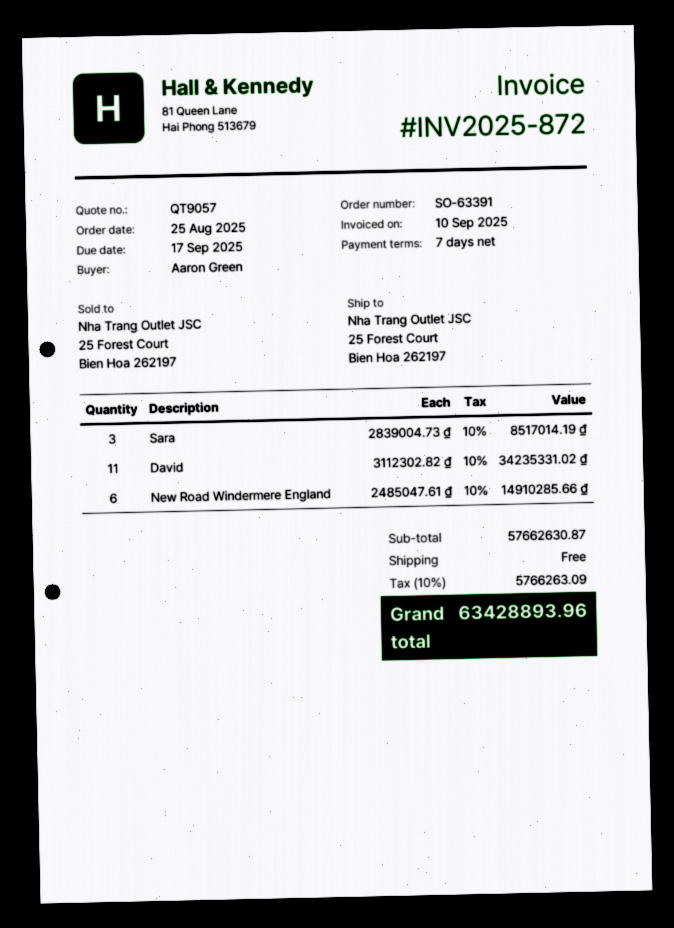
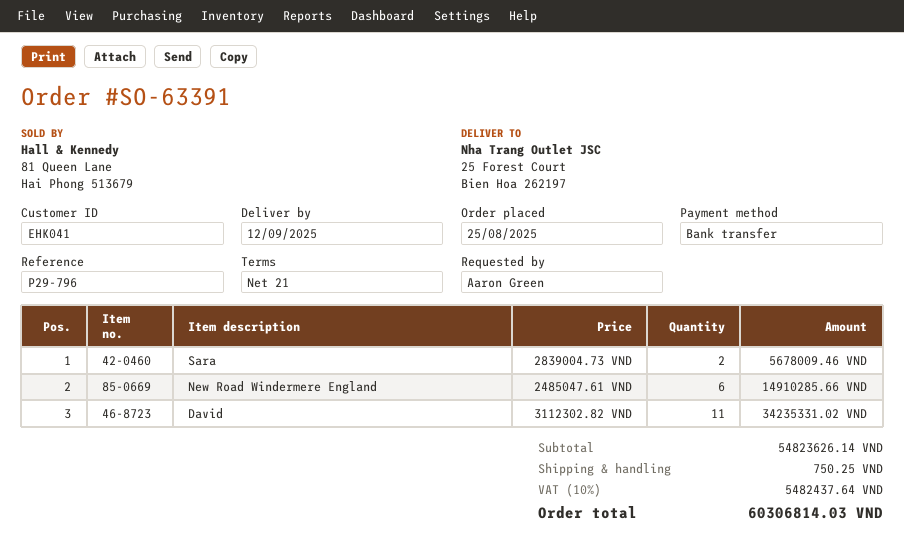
payment terms: 7 days -> 21 days
Sara: 3 x 2839004.73 = 8517014.19 -> 2 x 2839004.73 = 5678009.46
subtotal: 57662630.87 -> 54823626.14
shipping: 0.00 -> 750.25
tax: 10% = 5766263.09 -> 10% = 5482437.64
total: 63428893.96 -> 60306814.03

